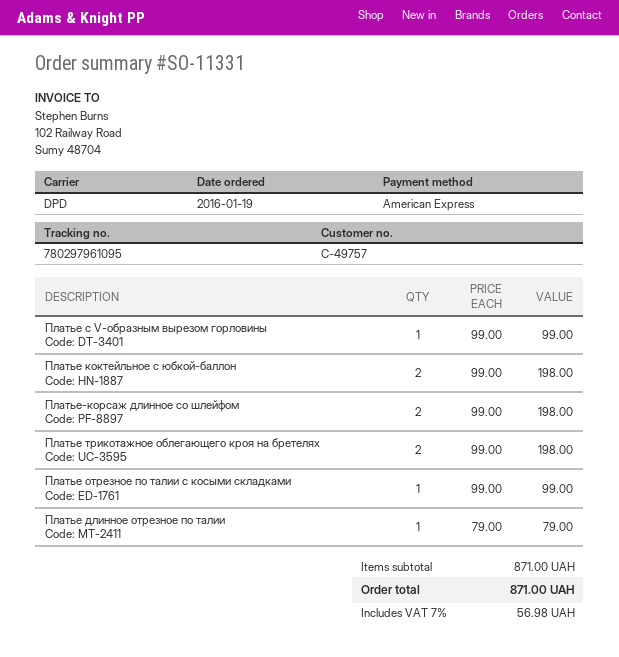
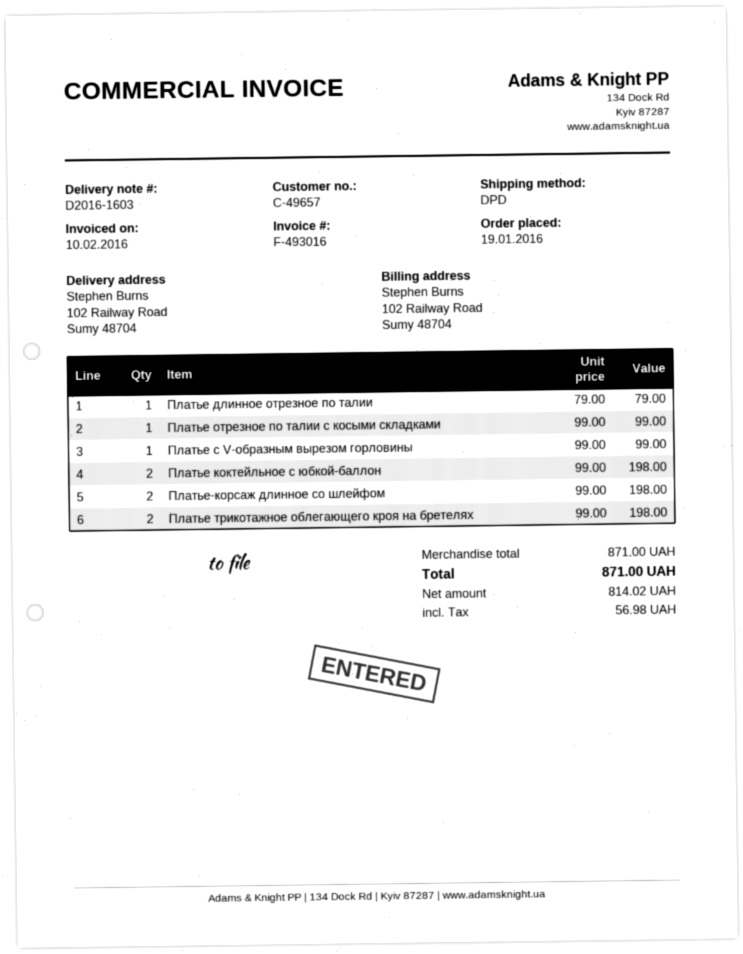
customer number: C-49757 -> C-49657

